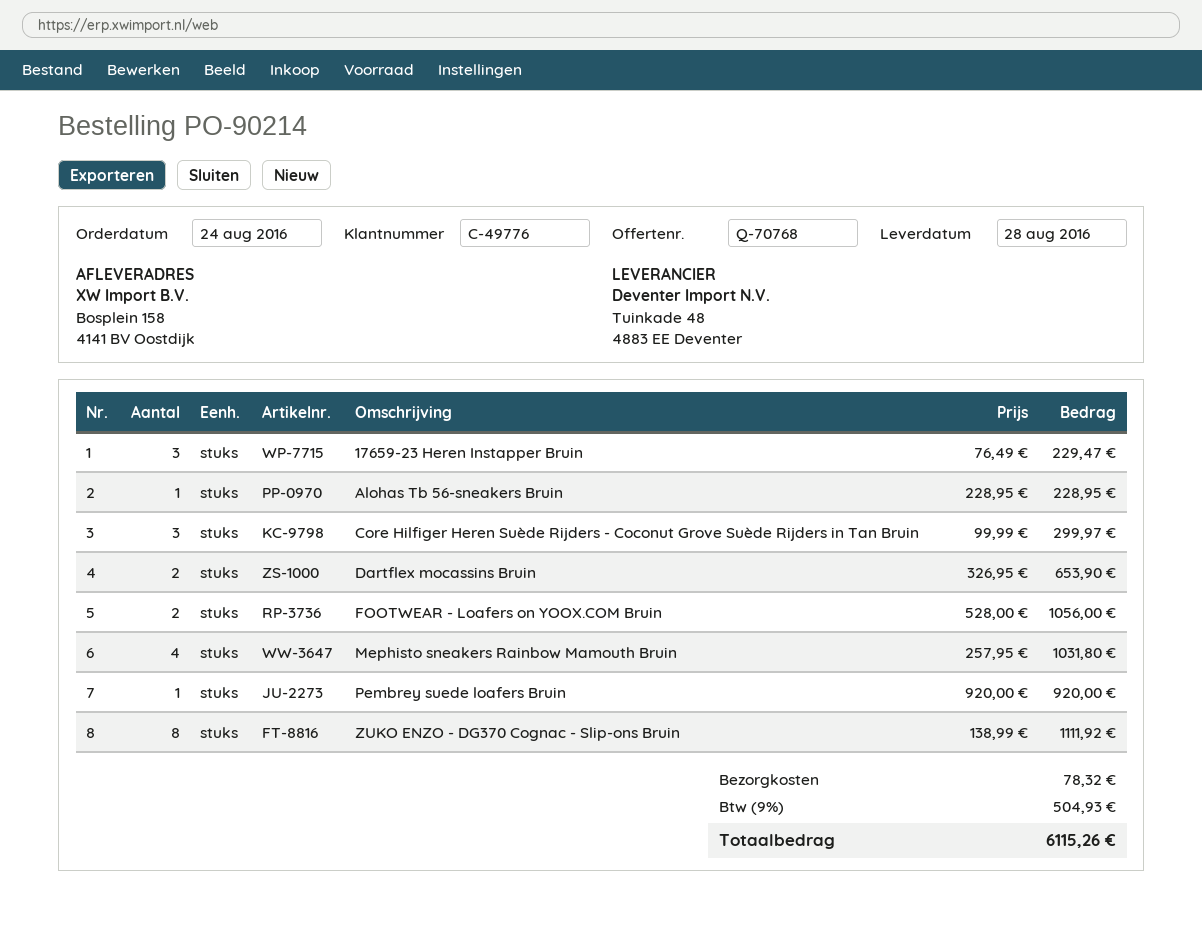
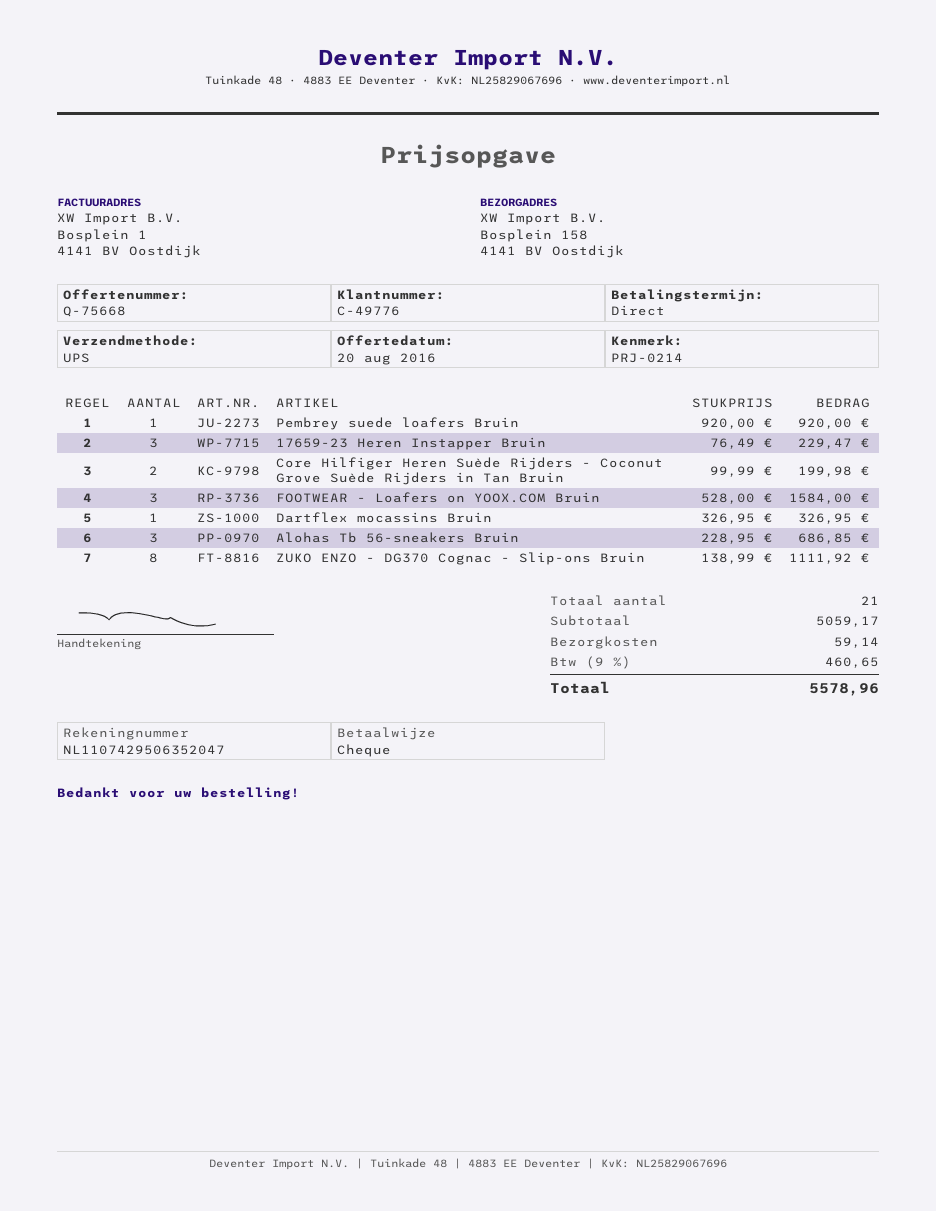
quote number: Q-70768 -> Q-75668
Alohas Tb 56-sneakers Bruin: 1 x 228.95 = 228.95 -> 3 x 228.95 = 686.85
Core Hilfiger Heren Suède Rijders - Coconut Grove Suède Rijders in Tan Bruin: 3 x 99.99 = 299.97 -> 2 x 99.99 = 199.98
Dartflex mocassins Bruin: 2 x 326.95 = 653.90 -> 1 x 326.95 = 326.95
FOOTWEAR - Loafers on YOOX.COM Bruin: 2 x 528.00 = 1056.00 -> 3 x 528.00 = 1584.00
Mephisto sneakers Rainbow Mamouth Bruin: 4 x 257.95 = 1031.80 -> none
shipping: 78.32 -> 59.14
tax: 9% = 504.93 -> 9% = 460.65
total: 6115.26 -> 5578.96

